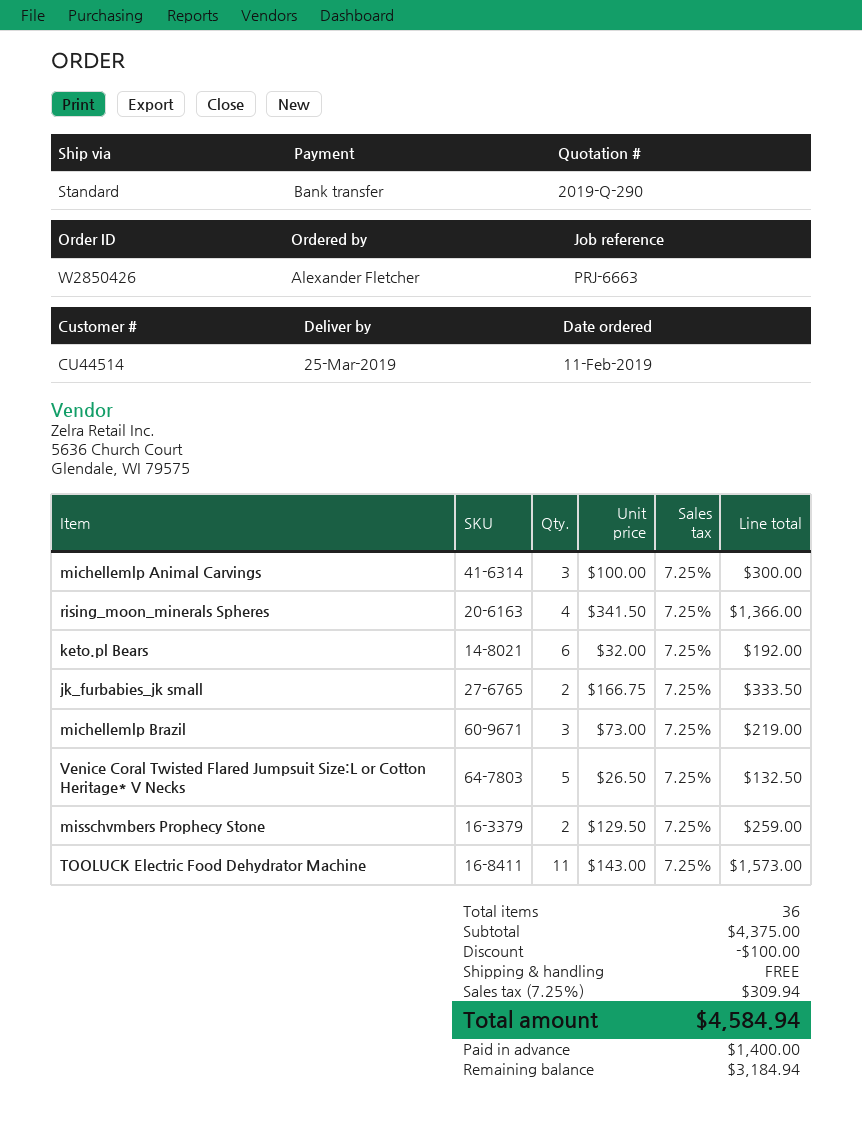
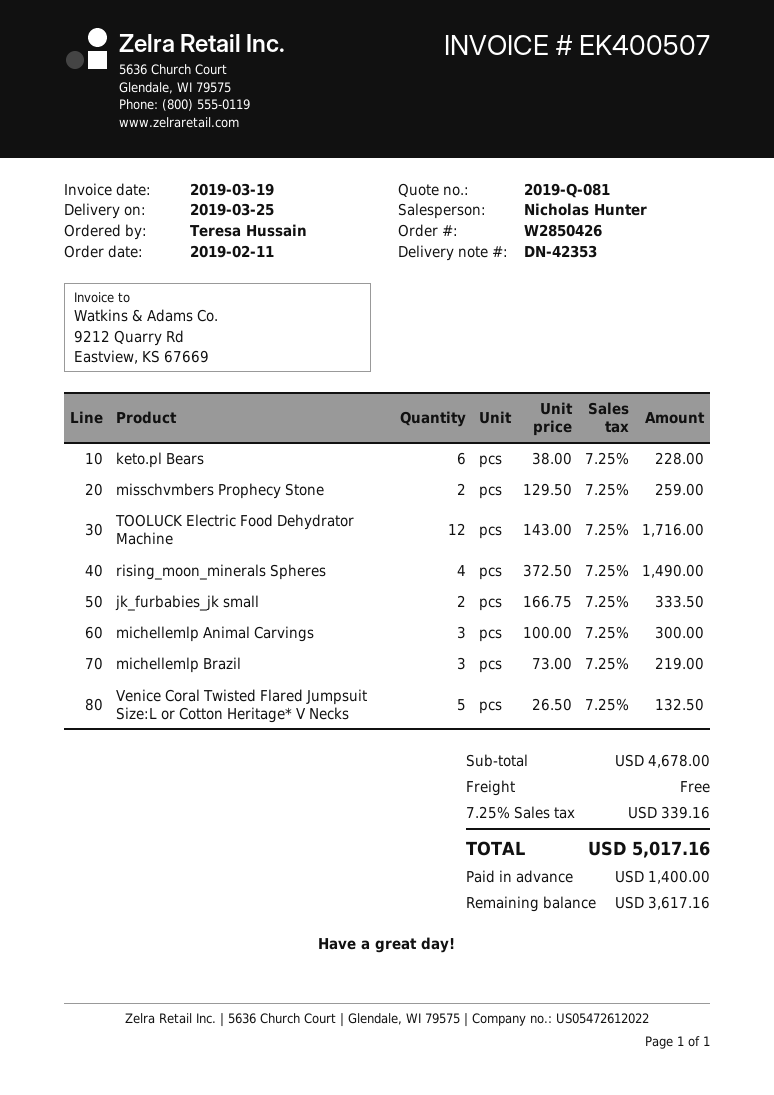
quote number: 2019-Q-290 -> 2019-Q-081
ordered by: Alexander Fletcher -> Teresa Hussain
rising_moon_minerals Spheres: 4 x 341.50 = 1366.00 -> 4 x 372.50 = 1490.00
keto.pl Bears: 6 x 32.00 = 192.00 -> 6 x 38.00 = 228.00
TOOLUCK Electric Food Dehydrator Machine: 11 x 143.00 = 1573.00 -> 12 x 143.00 = 1716.00
subtotal: 4375.00 -> 4678.00
discount: 100.00 -> none
tax: 7.25% = 309.94 -> 7.25% = 339.16
total: 4584.94 -> 5017.16
balance: 3184.94 -> 3617.16

